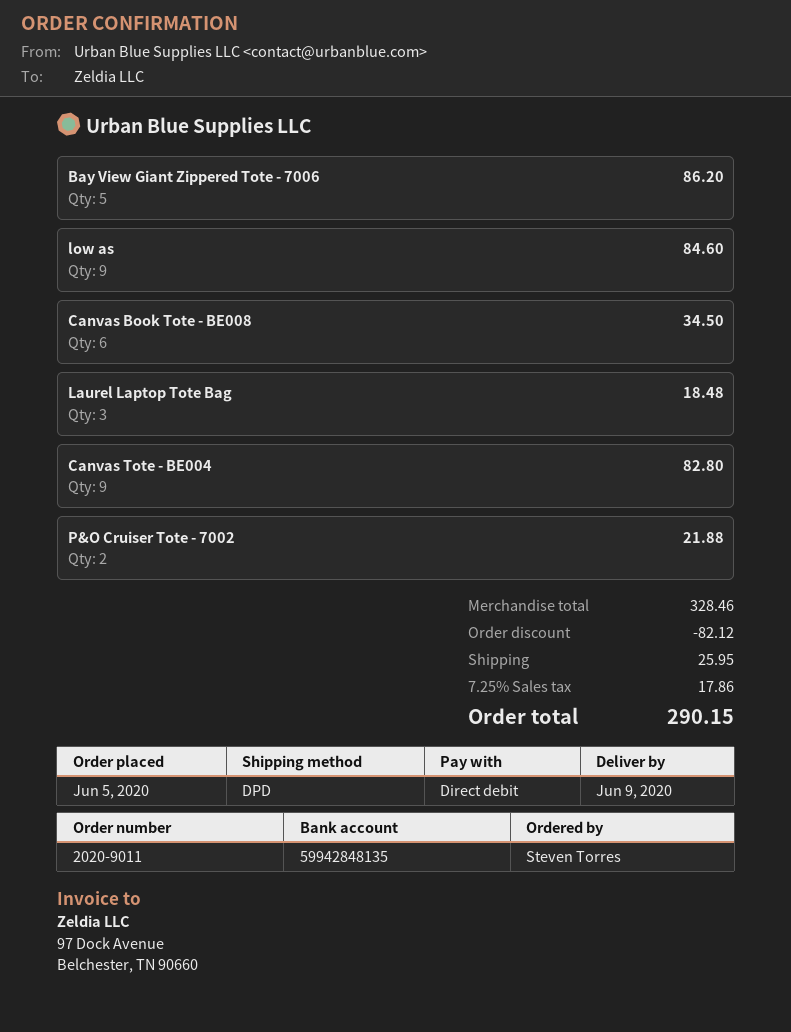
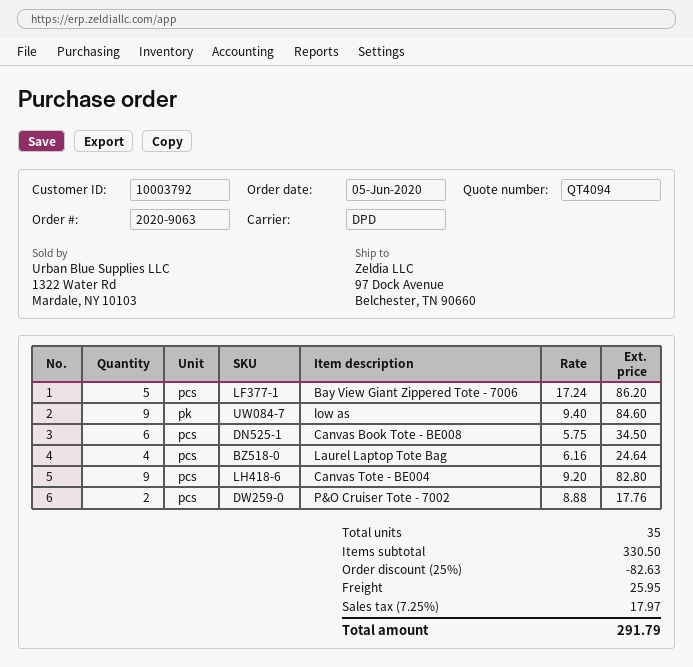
order number: 2020-9011 -> 2020-9063
Laurel Laptop Tote Bag: 3 for 18.48 -> 4 for 24.64
P&O Cruiser Tote - 7002: 2 for 21.88 -> 2 for 17.76
subtotal: 328.46 -> 330.50
discount: 82.12 -> 82.63
tax: 7.25% = 17.86 -> 7.25% = 17.97
total: 290.15 -> 291.79

